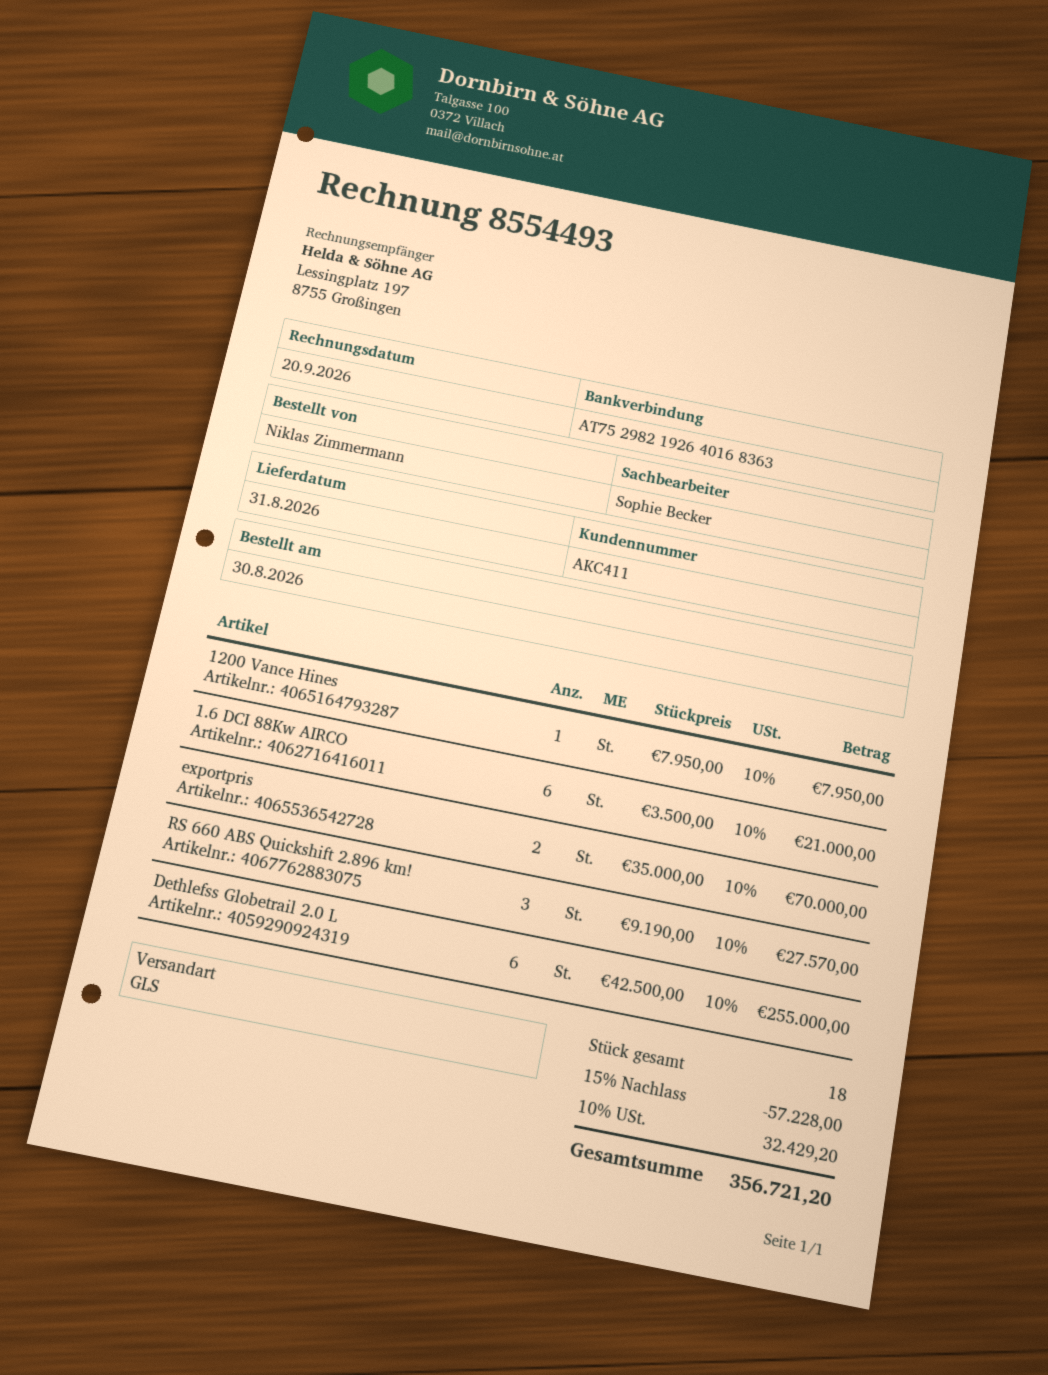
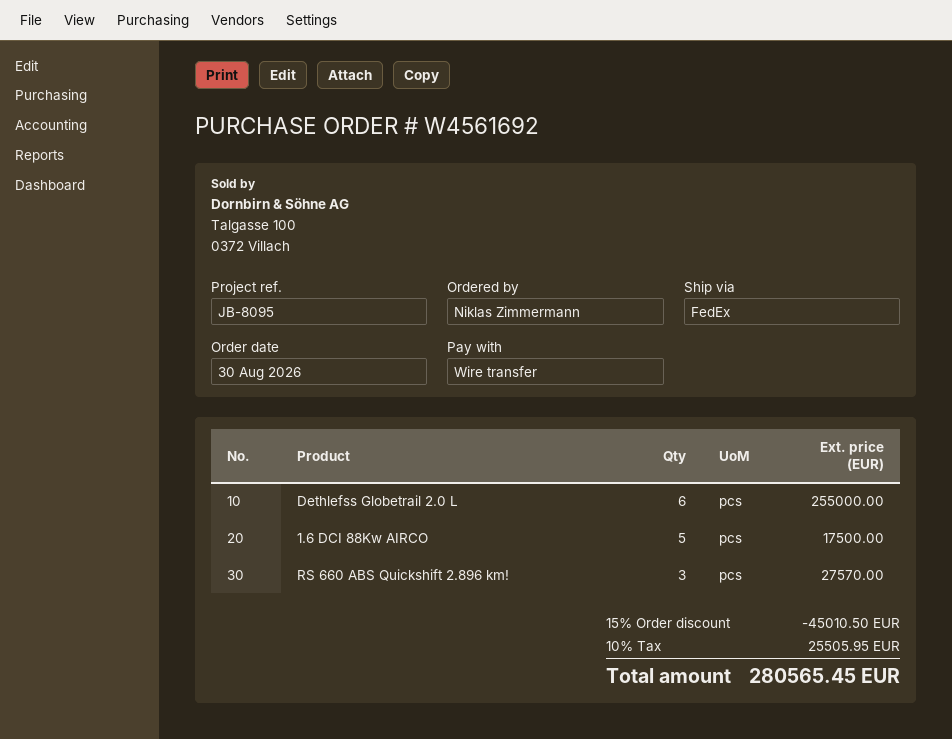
shipping method: GLS -> FedEx
1200 Vance Hines: 1 for 7950.00 -> none
1.6 DCI 88Kw AIRCO: 6 for 21000.00 -> 5 for 17500.00
exportpris: 2 for 70000.00 -> none
discount: 15% = 57228.00 -> 15% = 45010.50
tax: 10% = 32429.20 -> 10% = 25505.95
total: 356721.20 -> 280565.45

